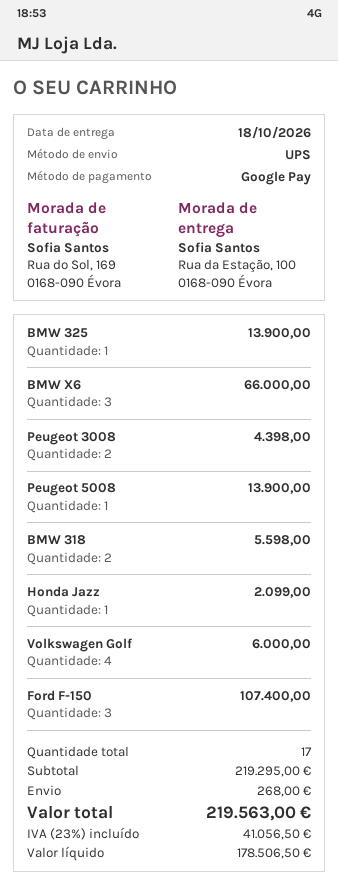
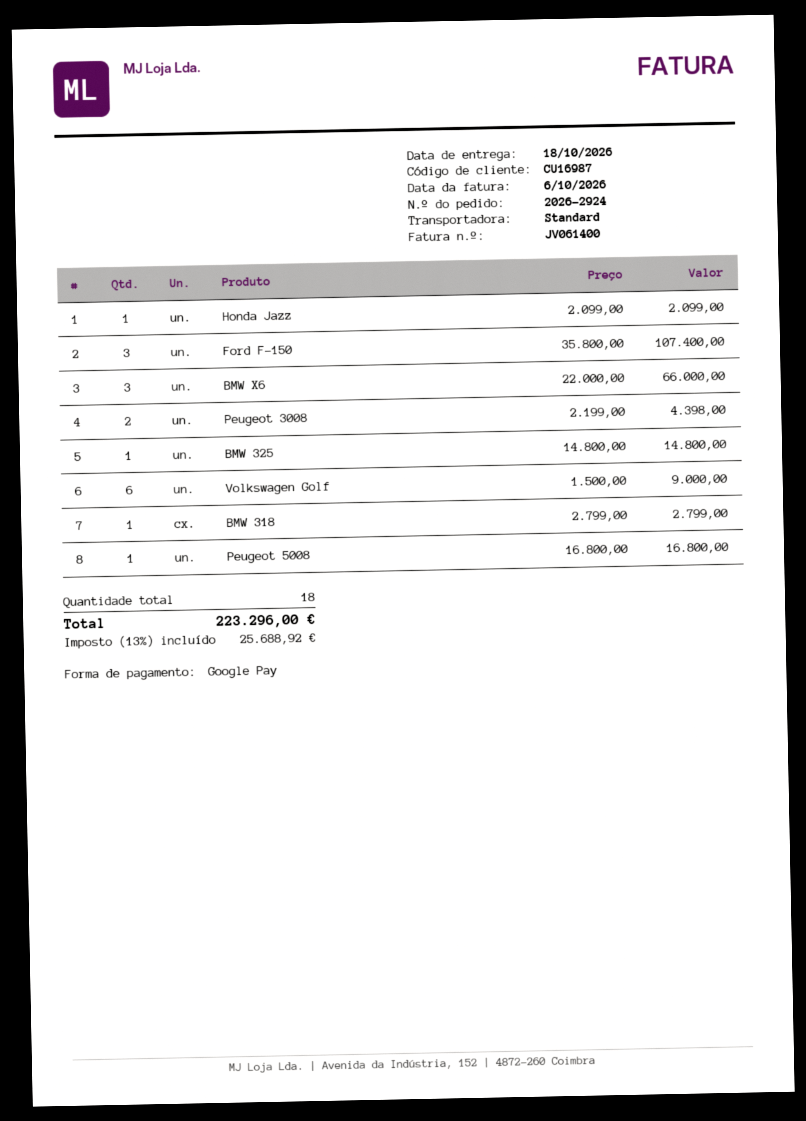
shipping method: UPS -> standard
BMW 325: 1 for 13900.00 -> 1 for 14800.00
Peugeot 5008: 1 for 13900.00 -> 1 for 16800.00
BMW 318: 2 for 5598.00 -> 1 for 2799.00
Volkswagen Golf: 4 for 6000.00 -> 6 for 9000.00
total quantity: 17 -> 18
shipping: 268.00 -> none
tax: 23% = 41056.50 -> 13% = 25688.92
total: 219563.00 -> 223296.00

